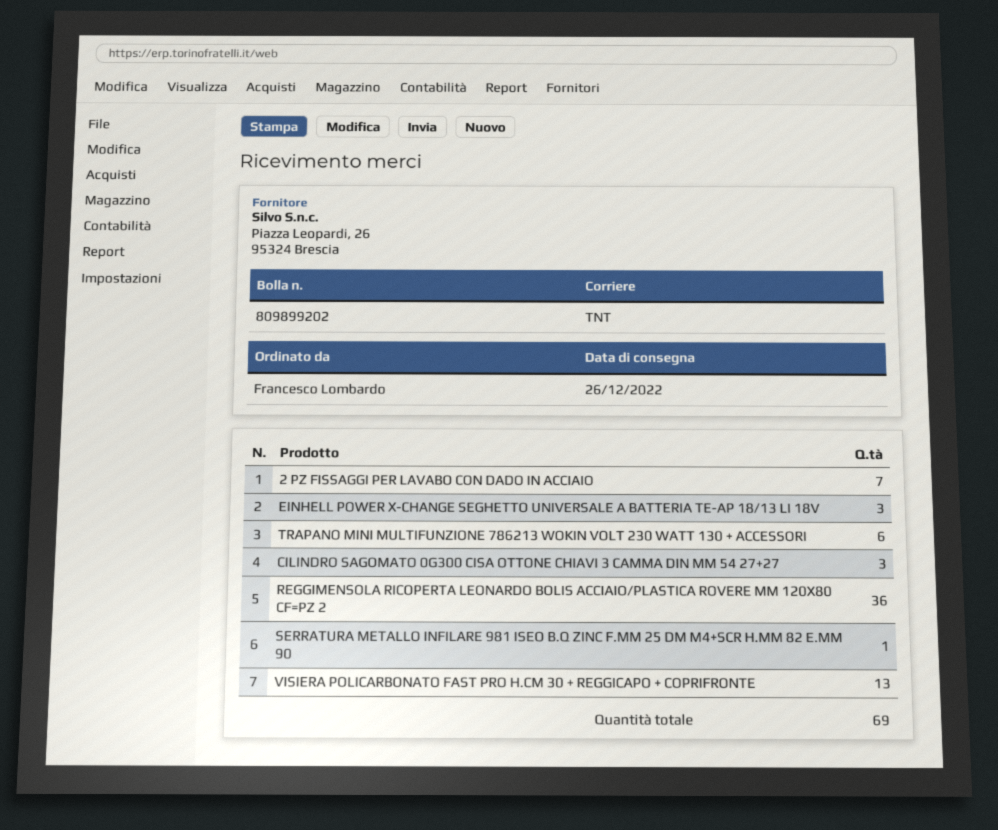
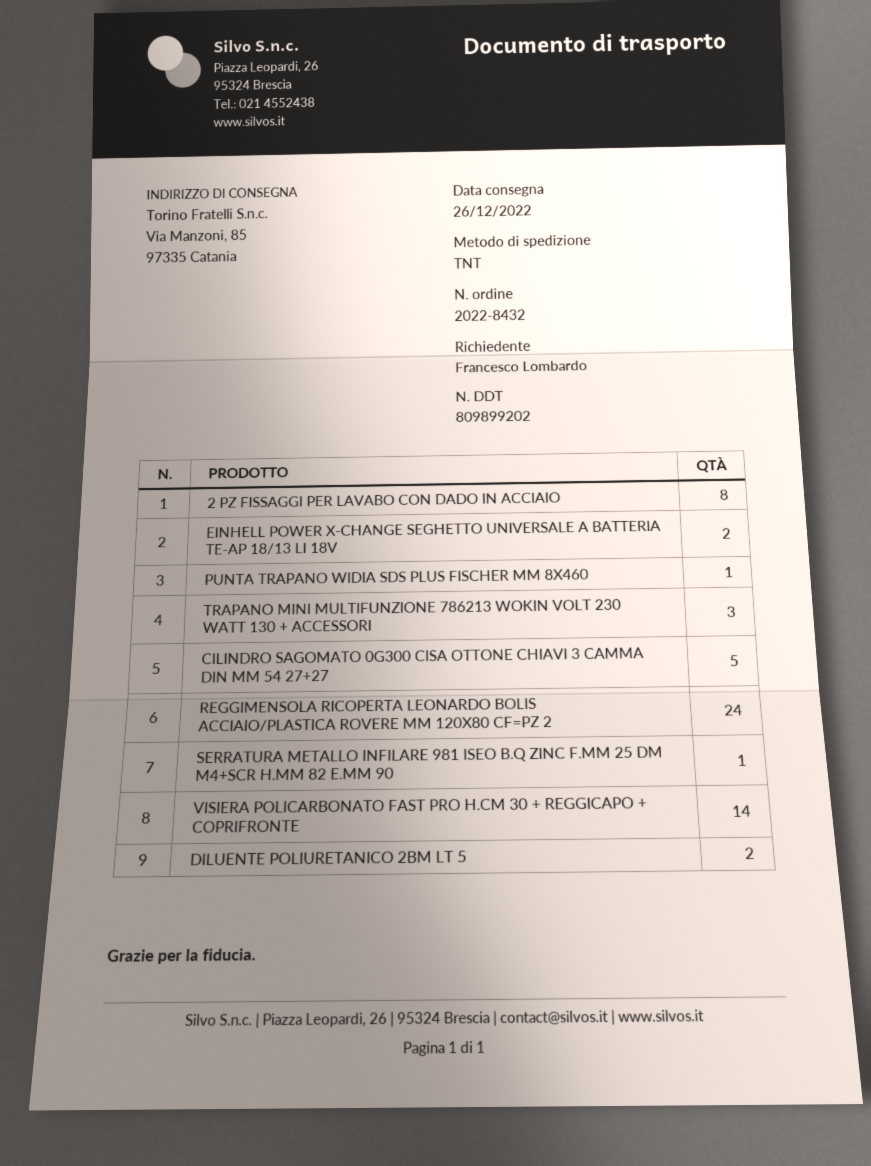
2 PZ FISSAGGI PER LAVABO CON DADO IN ACCIAIO: 7 -> 8
EINHELL POWER X-CHANGE SEGHETTO UNIVERSALE A BATTERIA TE-AP 18/13 LI 18V: 3 -> 2
TRAPANO MINI MULTIFUNZIONE 786213 WOKIN VOLT 230 WATT 130 + ACCESSORI: 6 -> 3
CILINDRO SAGOMATO 0G300 CISA OTTONE CHIAVI 3 CAMMA DIN MM 54 27+27: 3 -> 5
REGGIMENSOLA RICOPERTA LEONARDO BOLIS ACCIAIO/PLASTICA ROVERE MM 120X80 CF=PZ 2: 36 -> 24
VISIERA POLICARBONATO FAST PRO H.CM 30 + REGGICAPO + COPRIFRONTE: 13 -> 14
PUNTA TRAPANO WIDIA SDS PLUS FISCHER MM 8X460: none -> 1
DILUENTE POLIURETANICO 2BM LT 5: none -> 2

